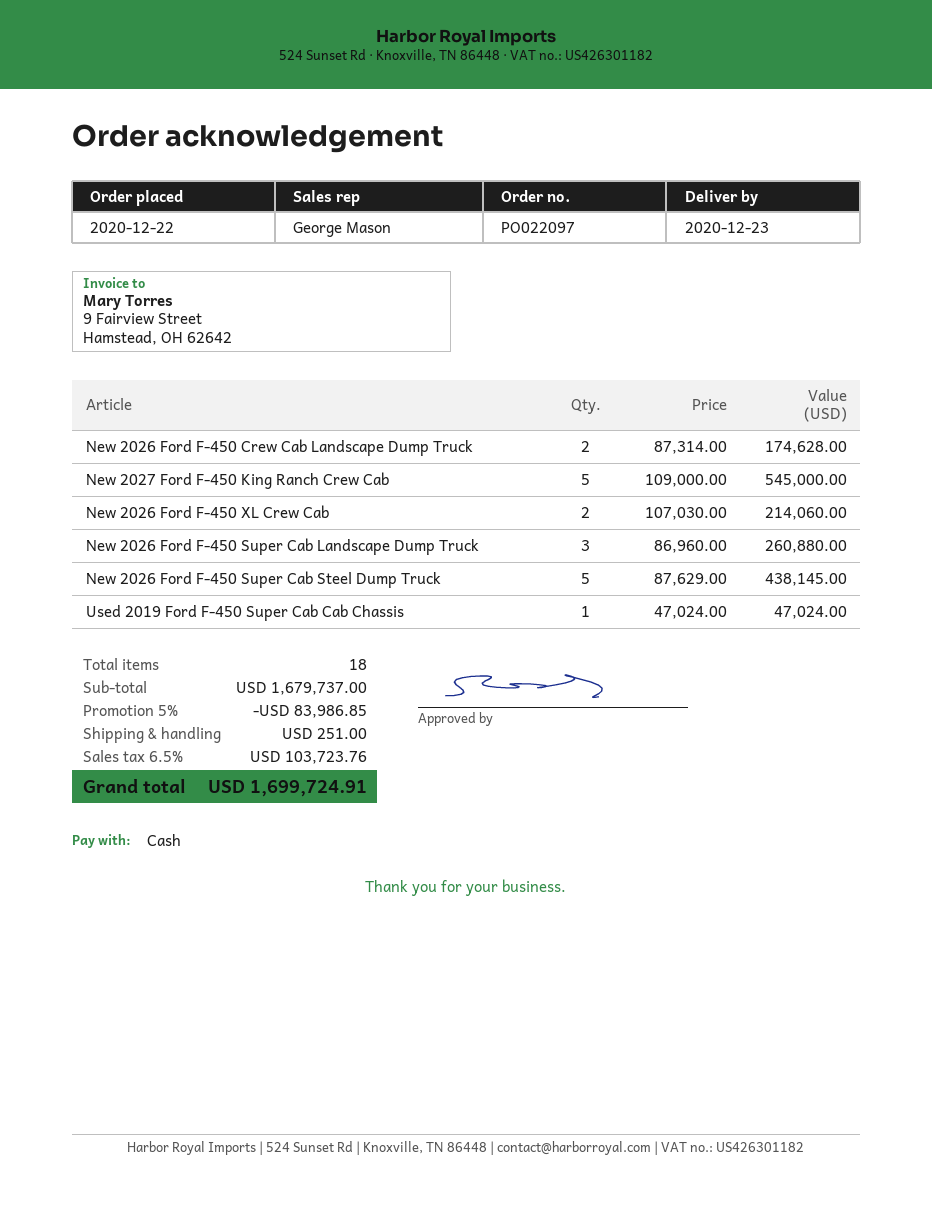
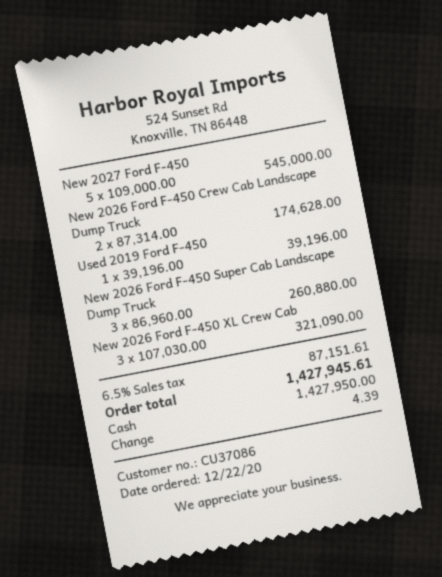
New 2026 Ford F-450 XL Crew Cab: 2 x 107030.00 = 214060.00 -> 3 x 107030.00 = 321090.00
New 2026 Ford F-450 Super Cab Steel Dump Truck: 5 x 87629.00 = 438145.00 -> none
Used 2019 Ford F-450 Super Cab Cab Chassis: 1 x 47024.00 = 47024.00 -> 1 x 39196.00 = 39196.00
discount: 5% = 83986.85 -> none
shipping: 251.00 -> none
tax: 6.5% = 103723.76 -> 6.5% = 87151.61
total: 1699724.91 -> 1427945.61

